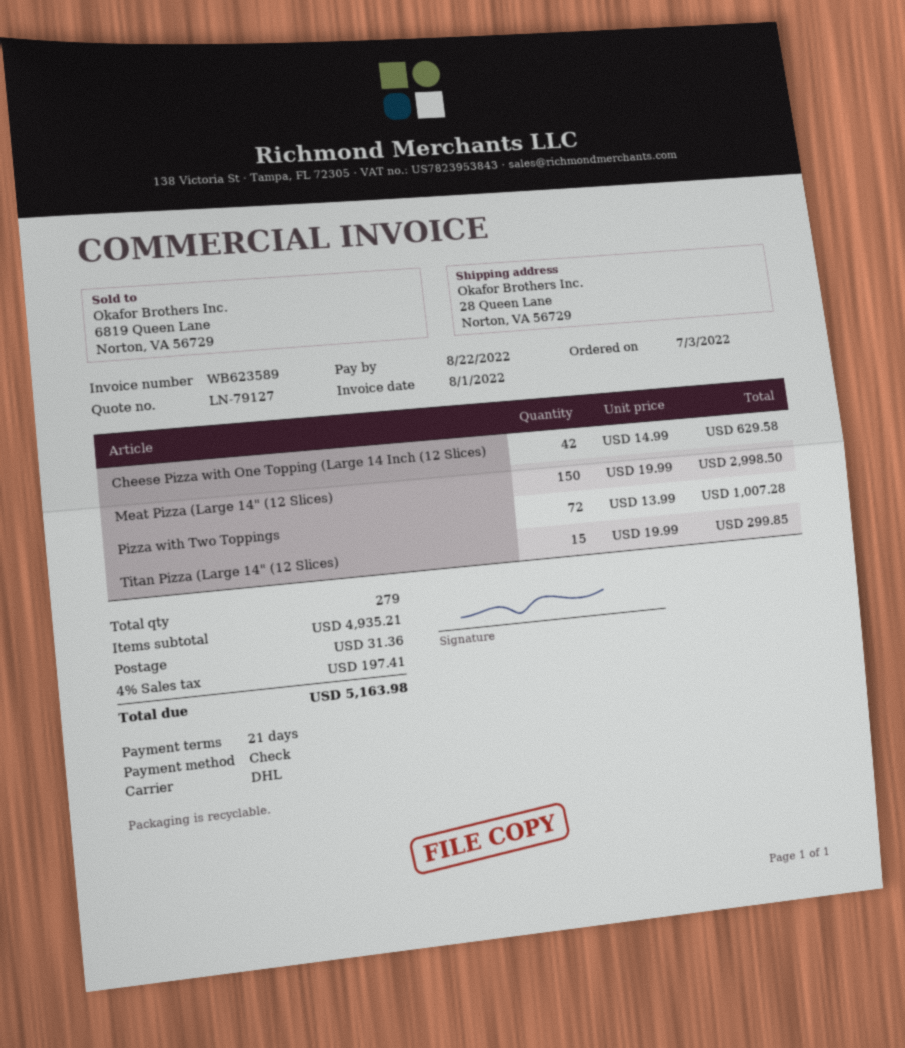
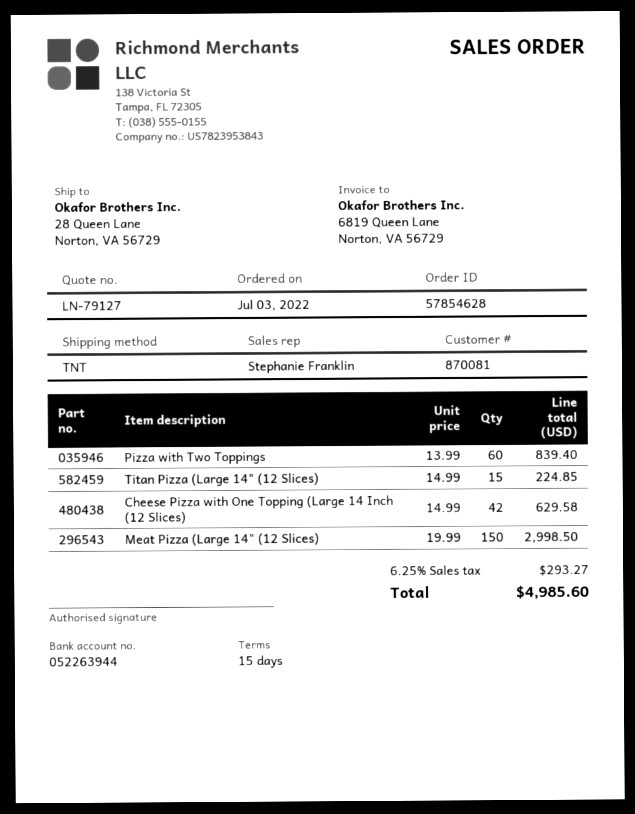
payment terms: 21 days -> 15 days
shipping method: DHL -> TNT
Pizza with Two Toppings: 72 x 13.99 = 1007.28 -> 60 x 13.99 = 839.40
Titan Pizza (Large 14" (12 Slices): 15 x 19.99 = 299.85 -> 15 x 14.99 = 224.85
shipping: 31.36 -> none
tax: 4% = 197.41 -> 6.25% = 293.27
total: 5163.98 -> 4985.60

